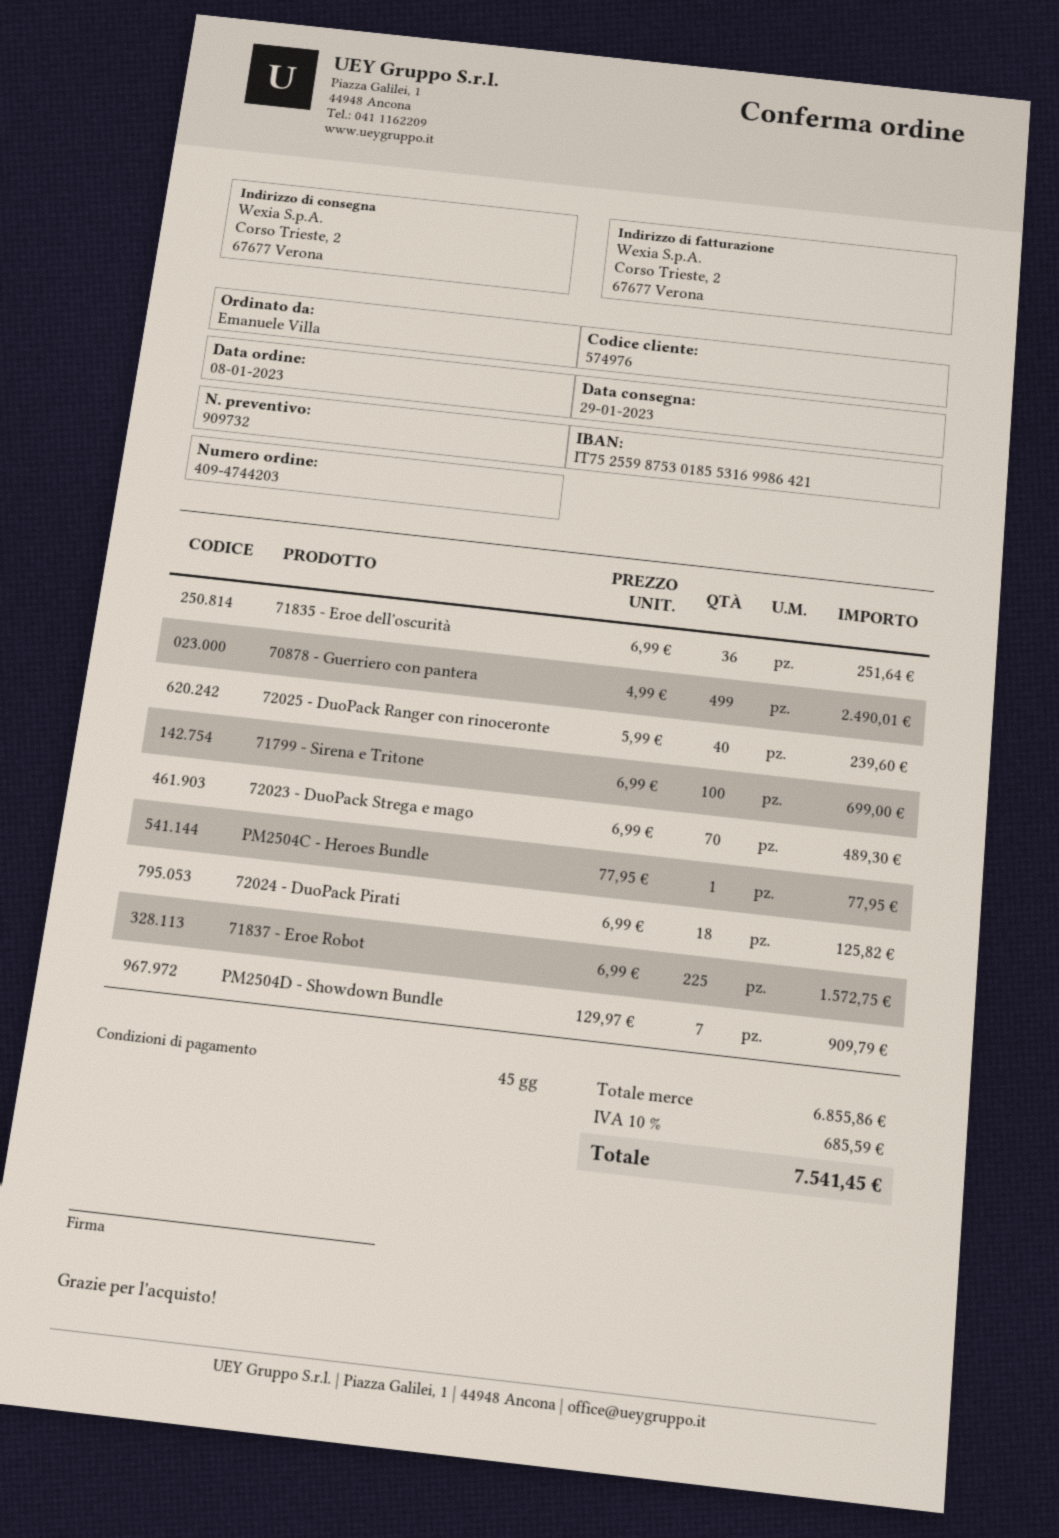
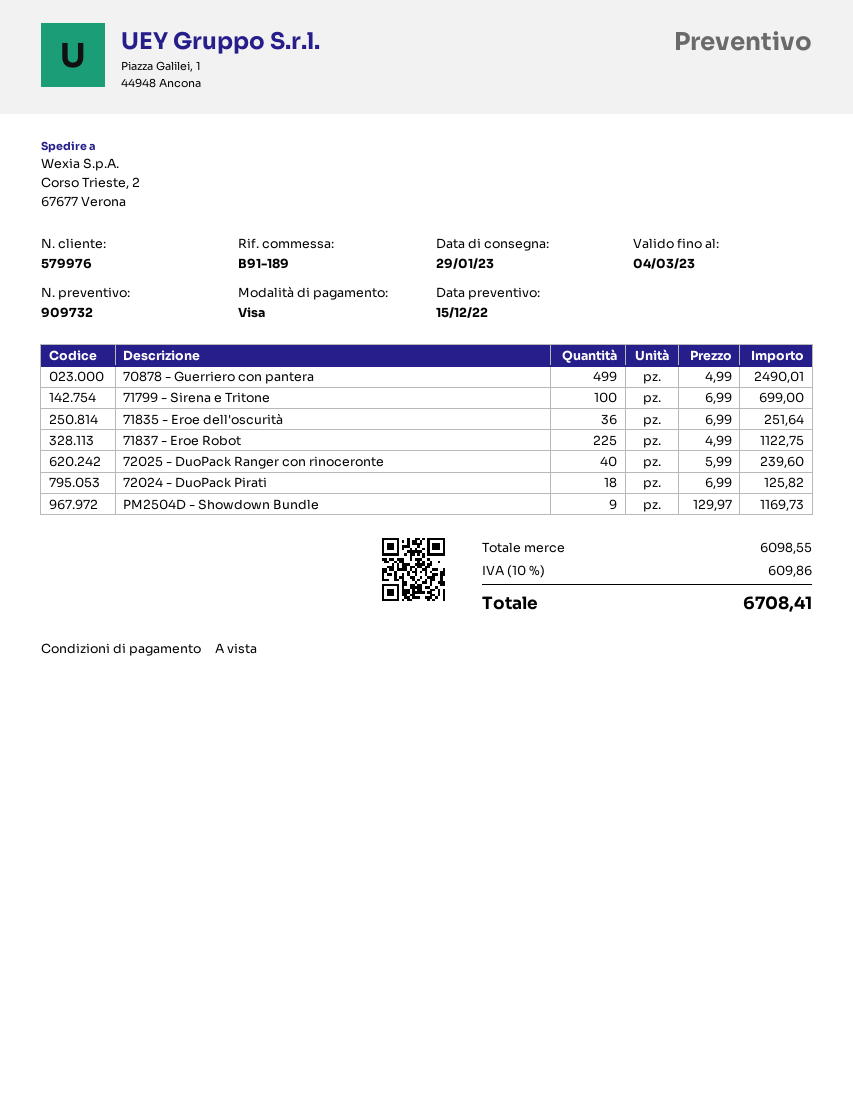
payment terms: 45 days -> on receipt
customer number: 574976 -> 579976
72023 - DuoPack Strega e mago: 70 x 6.99 = 489.30 -> none
PM2504C - Heroes Bundle: 1 x 77.95 = 77.95 -> none
71837 - Eroe Robot: 225 x 6.99 = 1572.75 -> 225 x 4.99 = 1122.75
PM2504D - Showdown Bundle: 7 x 129.97 = 909.79 -> 9 x 129.97 = 1169.73
subtotal: 6855.86 -> 6098.55
tax: 10% = 685.59 -> 10% = 609.86
total: 7541.45 -> 6708.41

